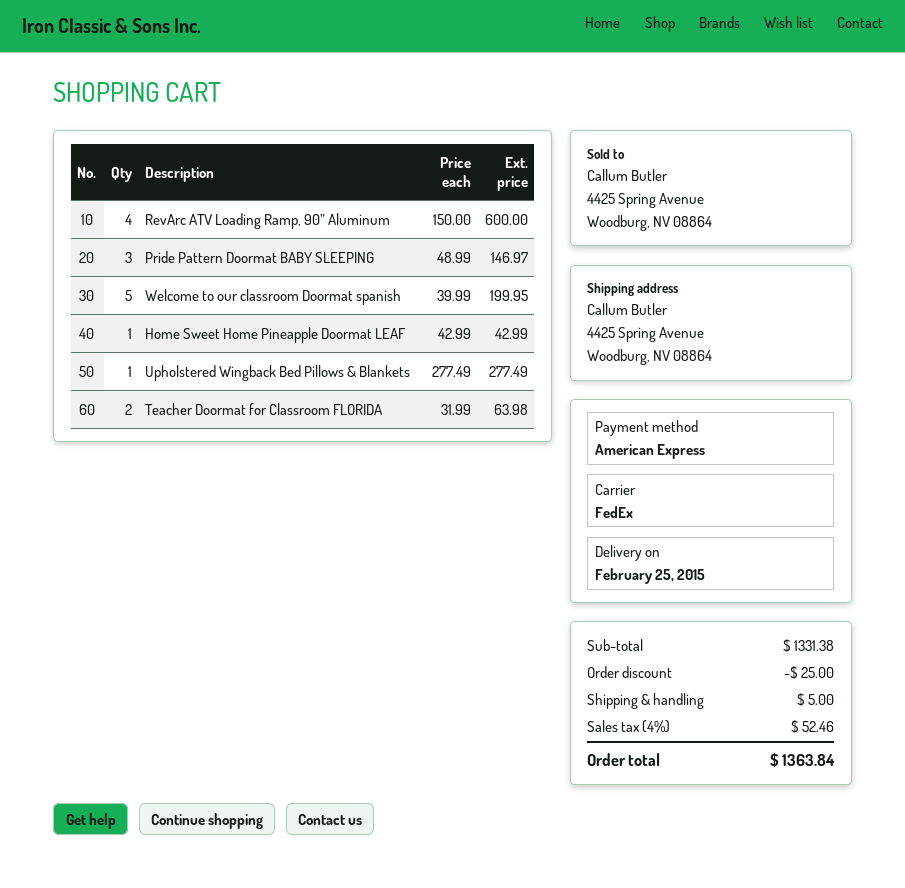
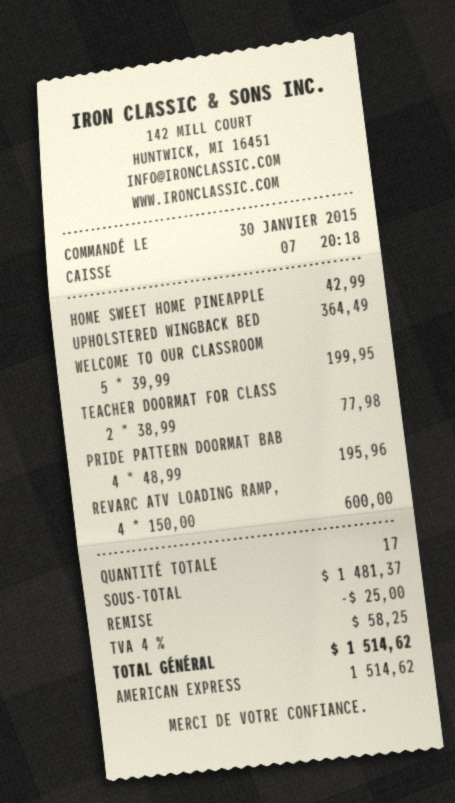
Pride Pattern Doormat BABY SLEEPING: 3 x 48.99 = 146.97 -> 4 x 48.99 = 195.96
Upholstered Wingback Bed Pillows & Blankets: 1 x 277.49 = 277.49 -> 1 x 364.49 = 364.49
Teacher Doormat for Classroom FLORIDA: 2 x 31.99 = 63.98 -> 2 x 38.99 = 77.98
subtotal: 1331.38 -> 1481.37
shipping: 5.00 -> none
tax: 4% = 52.46 -> 4% = 58.25
total: 1363.84 -> 1514.62

